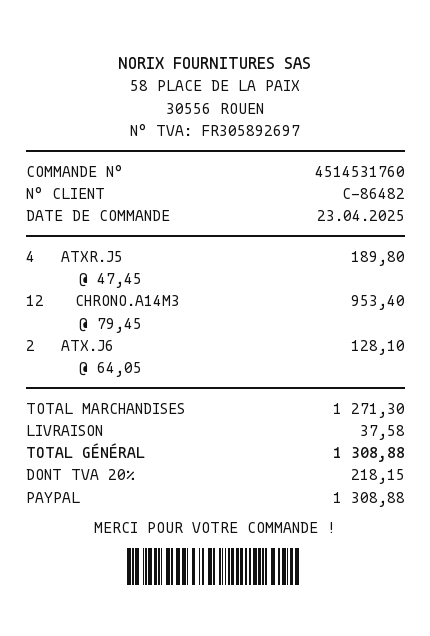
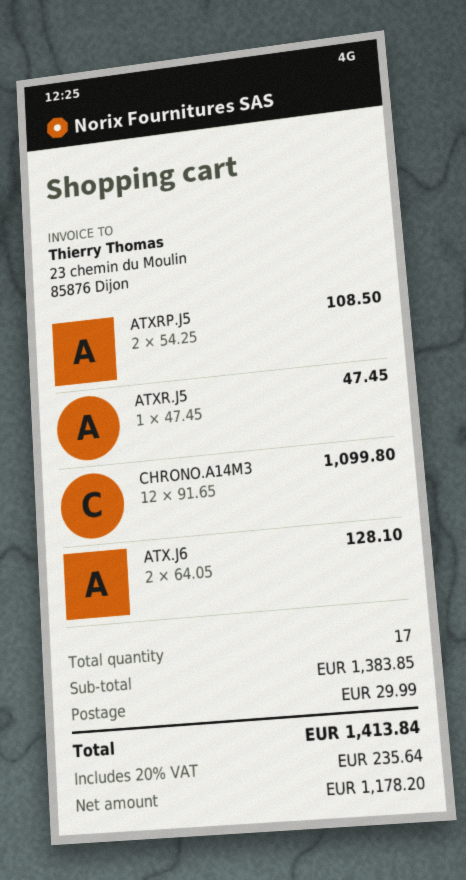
ATXR.J5: 4 x 47.45 = 189.80 -> 1 x 47.45 = 47.45
CHRONO.A14M3: 12 x 79.45 = 953.40 -> 12 x 91.65 = 1099.80
ATXRP.J5: none -> 2 x 54.25 = 108.50
subtotal: 1271.30 -> 1383.85
shipping: 37.58 -> 29.99
tax: 20% = 218.15 -> 20% = 235.64
total: 1308.88 -> 1413.84

